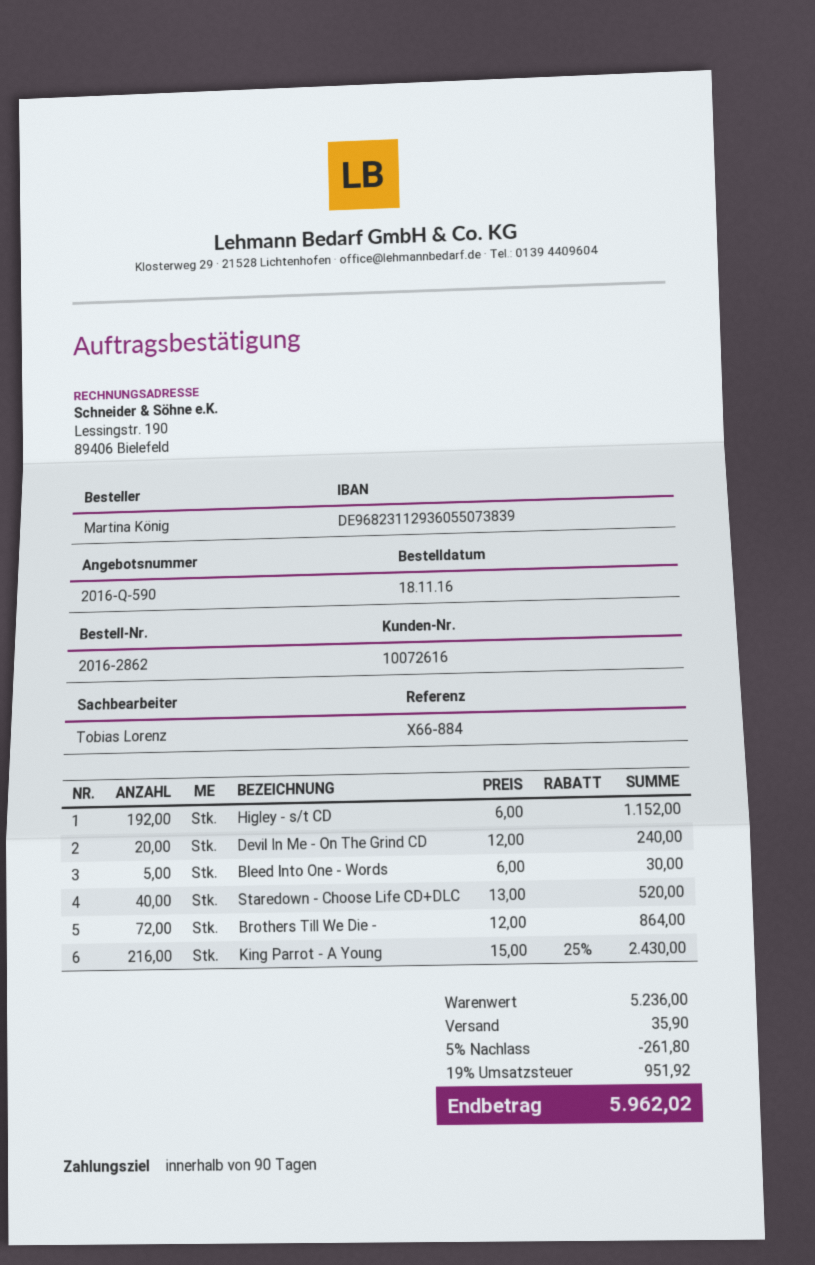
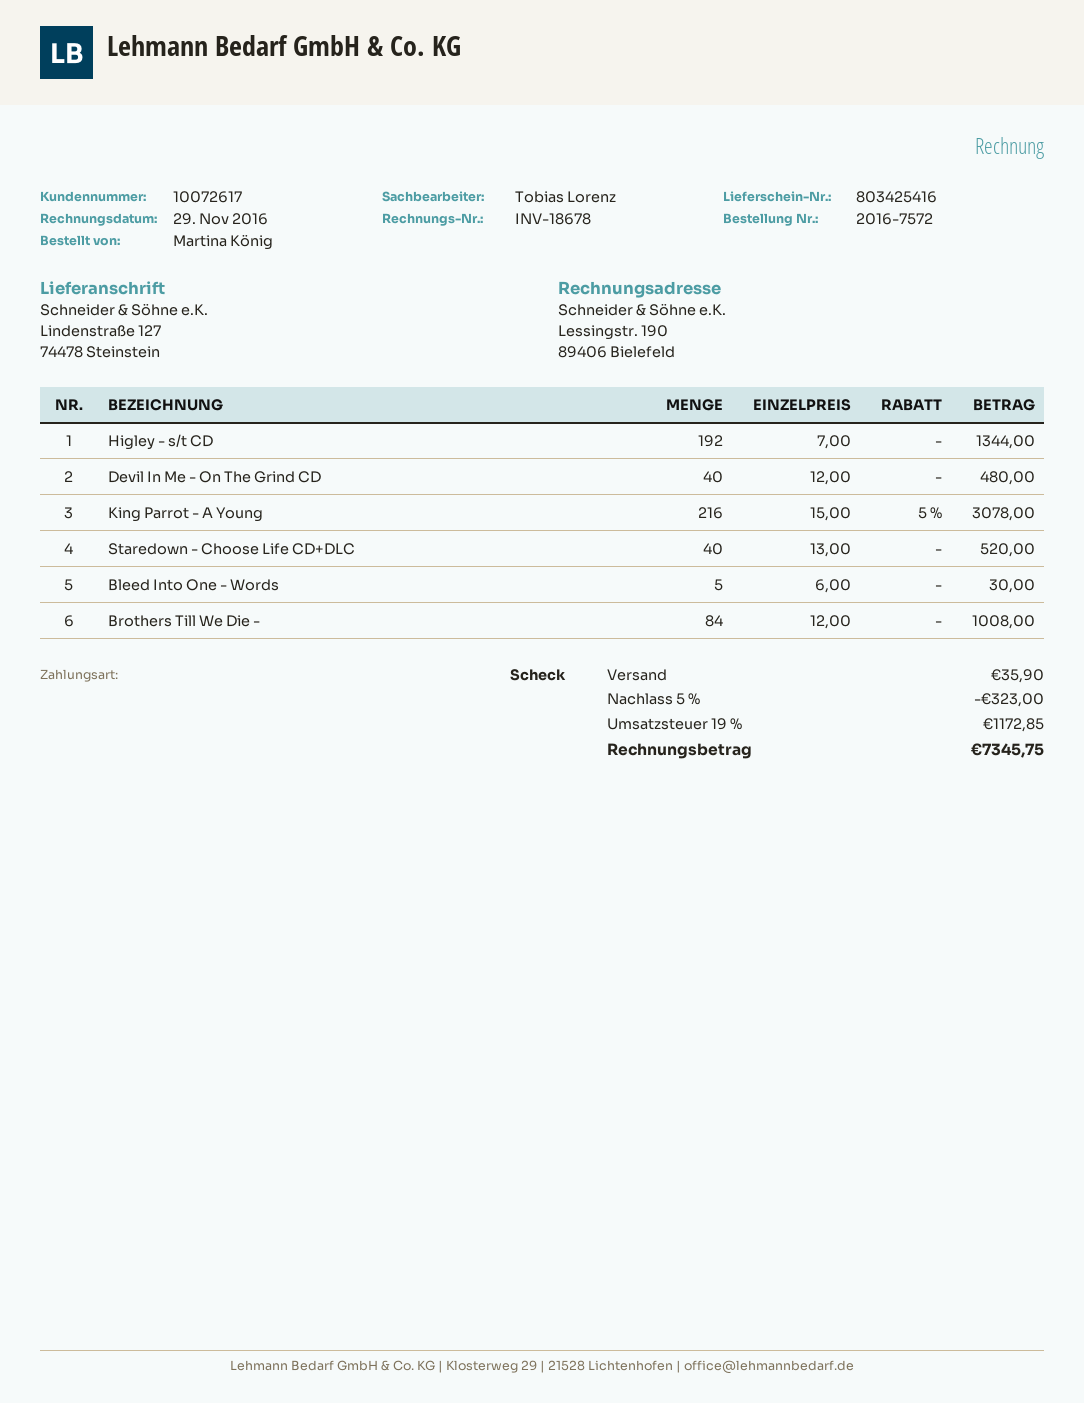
order number: 2016-2862 -> 2016-7572
customer number: 10072616 -> 10072617
Higley - s/t CD: 192 x 6.00 = 1152.00 -> 192 x 7.00 = 1344.00
Devil In Me - On The Grind CD: 20 x 12.00 = 240.00 -> 40 x 12.00 = 480.00
Brothers Till We Die -: 72 x 12.00 = 864.00 -> 84 x 12.00 = 1008.00
King Parrot - A Young: 216 x 15.00 - 25% = 2430.00 -> 216 x 15.00 - 5% = 3078.00
discount: 5% = 261.80 -> 5% = 323.00
tax: 19% = 951.92 -> 19% = 1172.85
total: 5962.02 -> 7345.75

